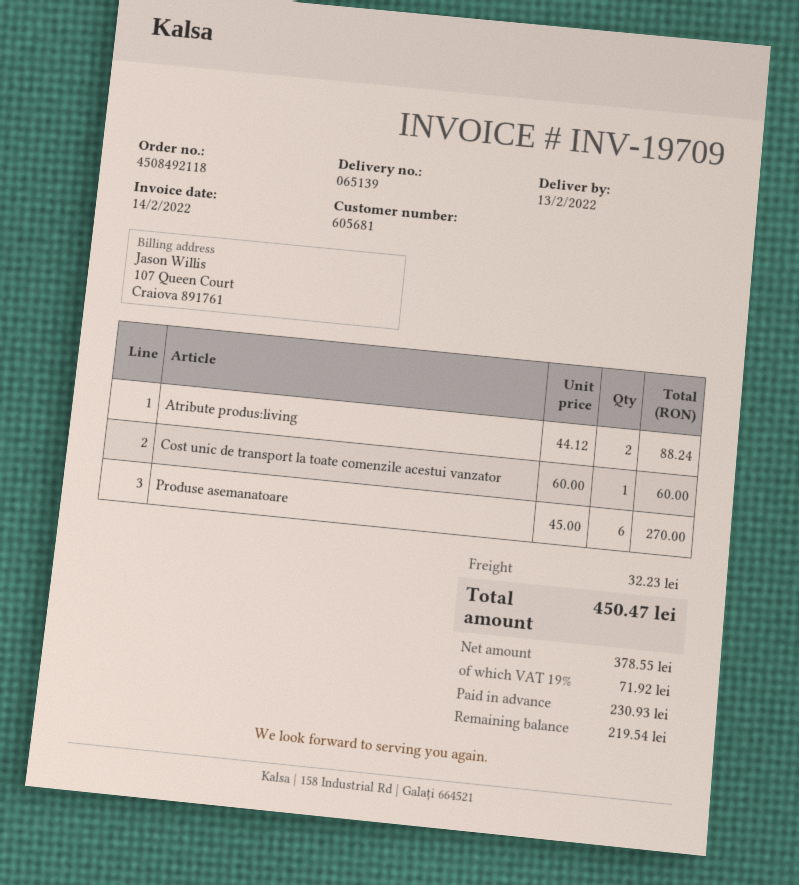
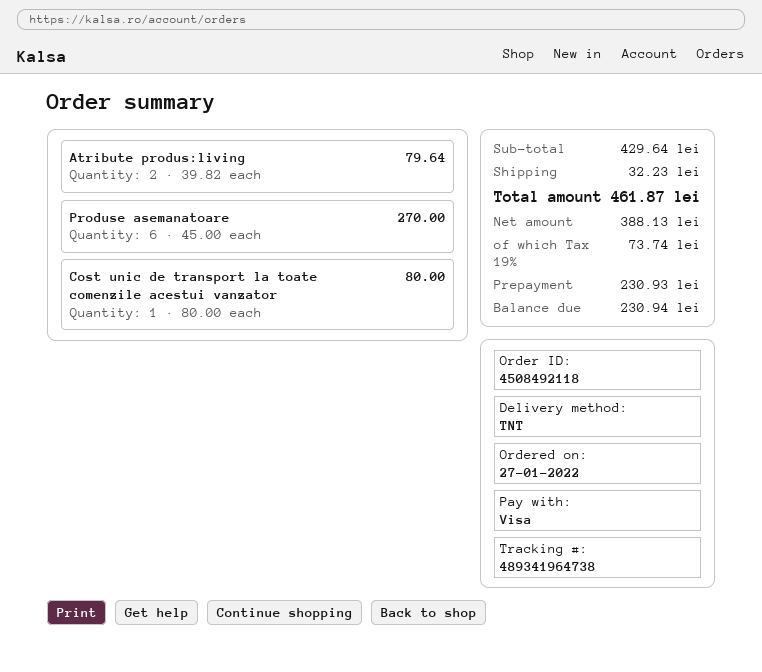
Atribute produs:living: 2 x 44.12 = 88.24 -> 2 x 39.82 = 79.64
Cost unic de transport la toate comenzile acestui vanzator: 1 x 60.00 = 60.00 -> 1 x 80.00 = 80.00
net: 378.55 -> 388.13
tax: 19% = 71.92 -> 19% = 73.74
total: 450.47 -> 461.87
balance: 219.54 -> 230.94

